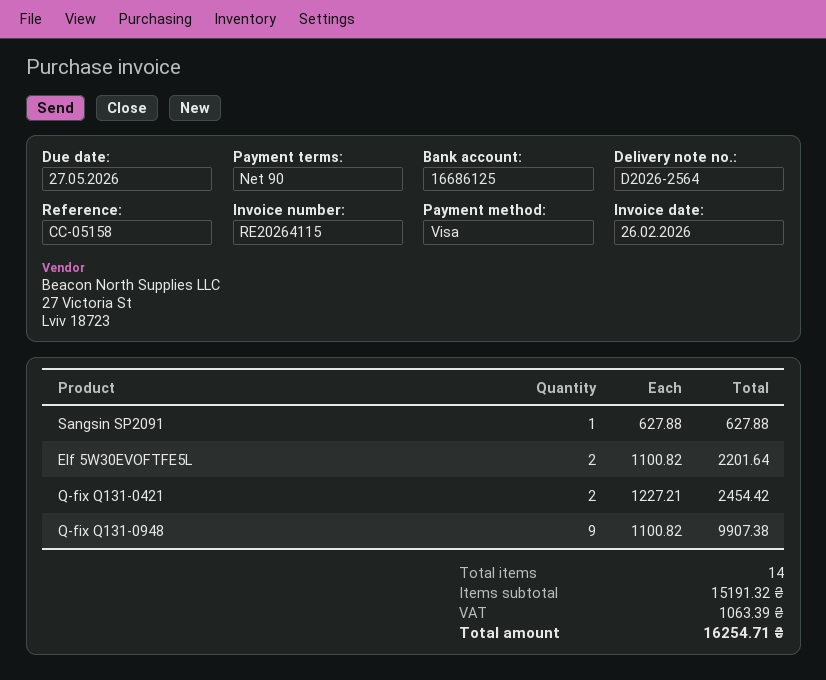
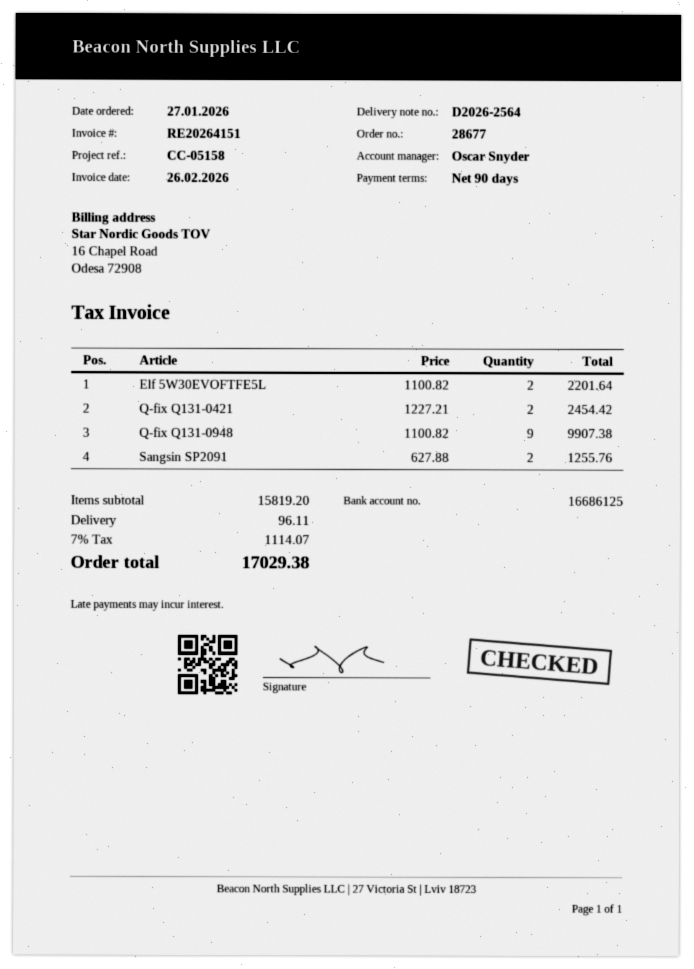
invoice number: RE20264115 -> RE20264151
Sangsin SP2091: 1 x 627.88 = 627.88 -> 2 x 627.88 = 1255.76
subtotal: 15191.32 -> 15819.20
shipping: none -> 96.11
tax: 1063.39 -> 1114.07
total: 16254.71 -> 17029.38

